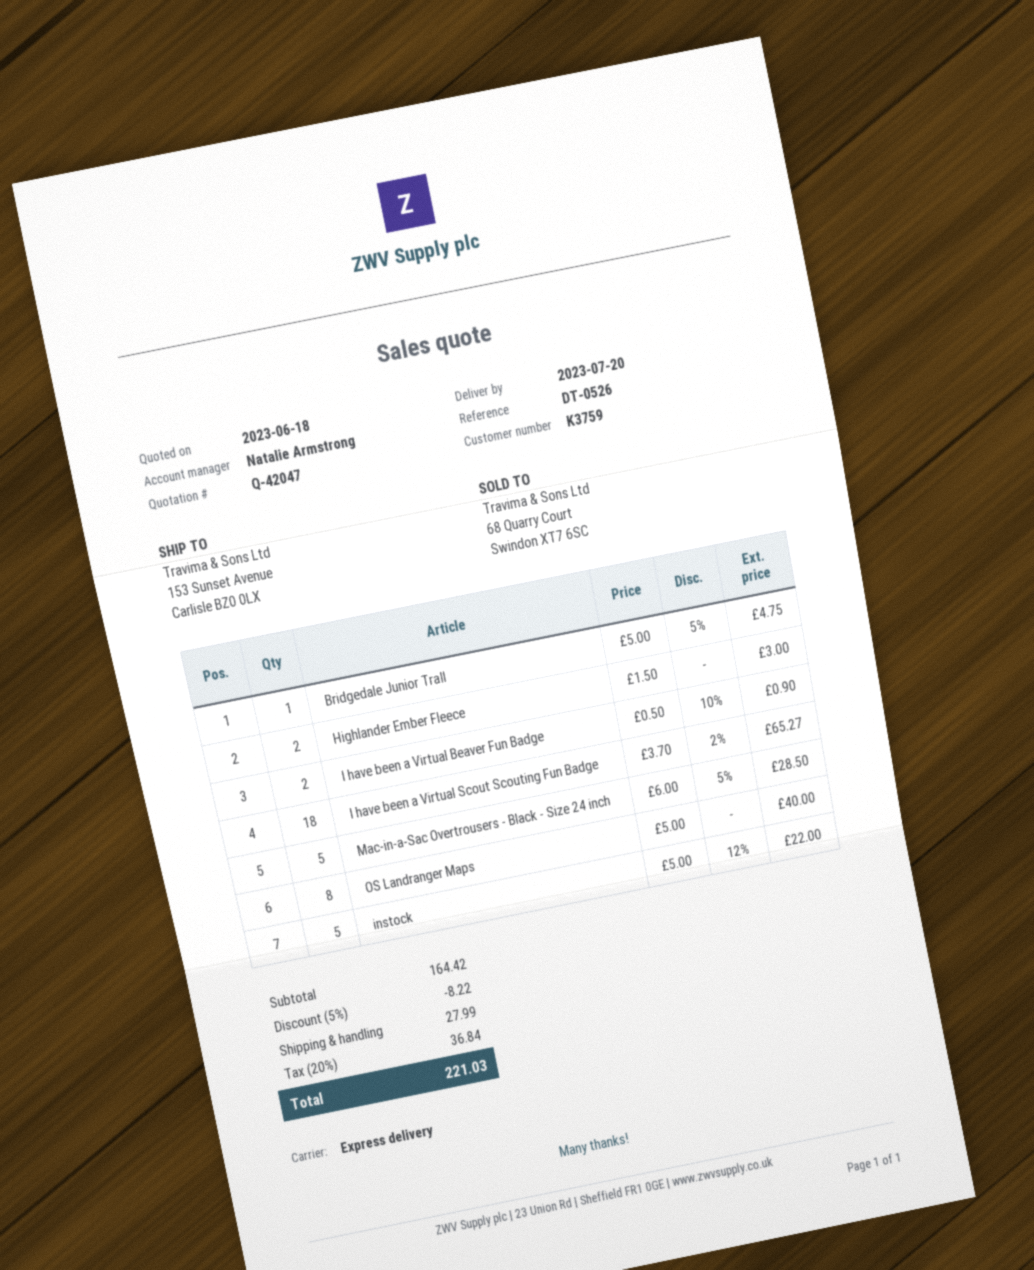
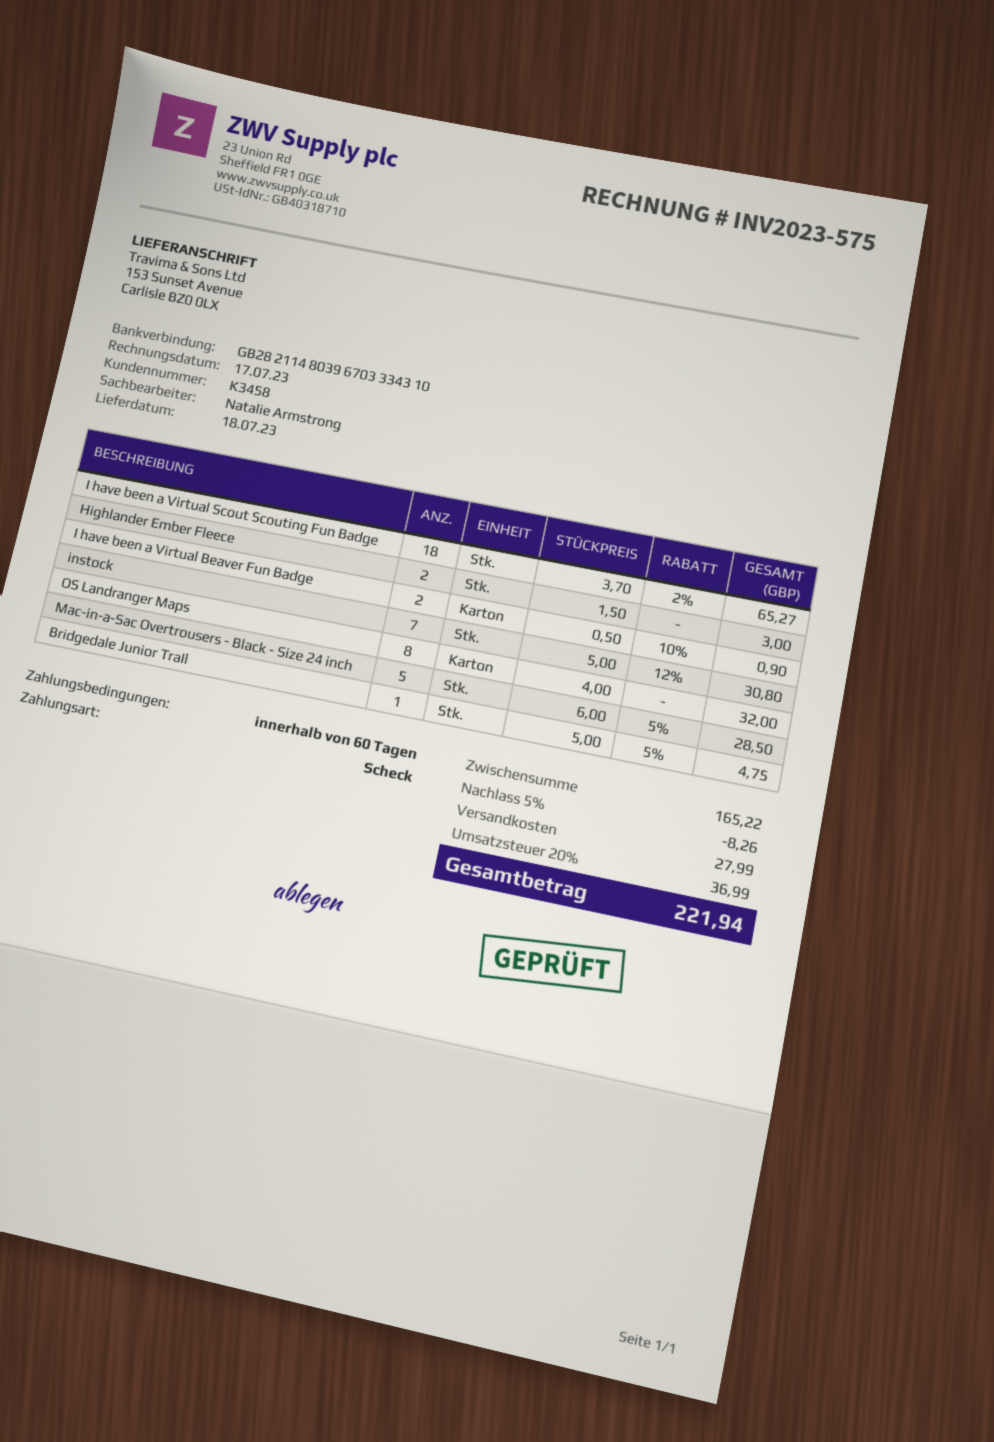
delivery date: 2023-07-20 -> 2023-07-18
customer number: K3759 -> K3458
OS Landranger Maps: 8 x 5.00 = 40.00 -> 8 x 4.00 = 32.00
instock: 5 x 5.00 - 12% = 22.00 -> 7 x 5.00 - 12% = 30.80
subtotal: 164.42 -> 165.22
discount: 5% = 8.22 -> 5% = 8.26
tax: 20% = 36.84 -> 20% = 36.99
total: 221.03 -> 221.94

